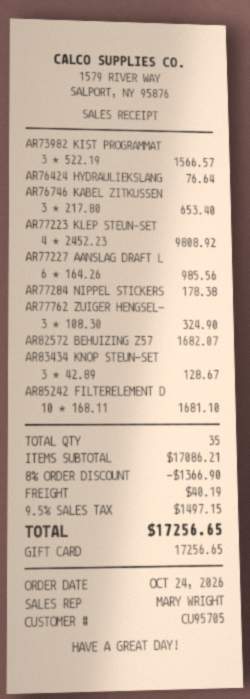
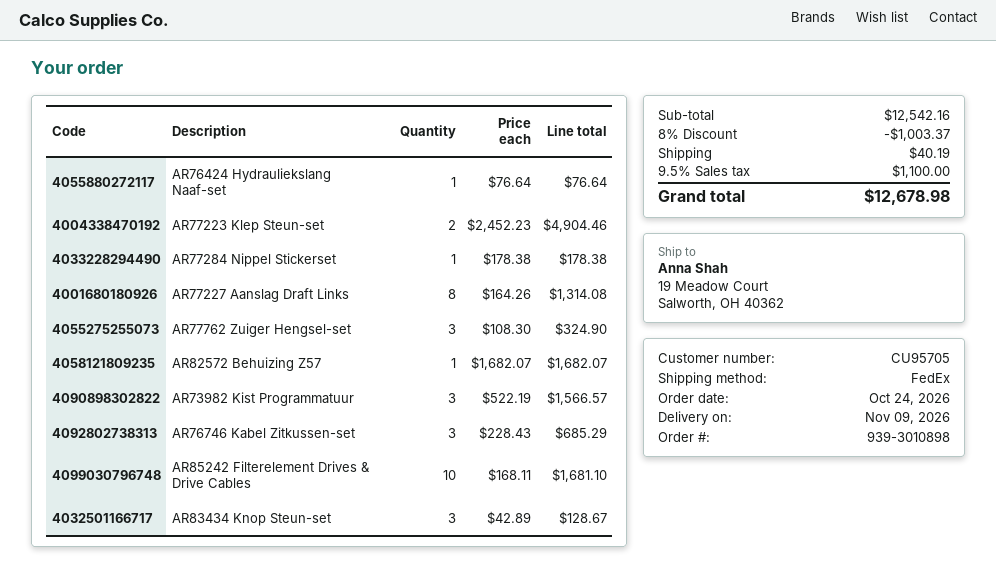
AR76746 KABEL ZITKUSSEN: 3 x 217.80 = 653.40 -> 3 x 228.43 = 685.29
AR77223 KLEP STEUN-SET: 4 x 2452.23 = 9808.92 -> 2 x 2452.23 = 4904.46
AR77227 AANSLAG DRAFT L: 6 x 164.26 = 985.56 -> 8 x 164.26 = 1314.08
subtotal: 17086.21 -> 12542.16
discount: 8% = 1366.90 -> 8% = 1003.37
tax: 9.5% = 1497.15 -> 9.5% = 1100.00
total: 17256.65 -> 12678.98

